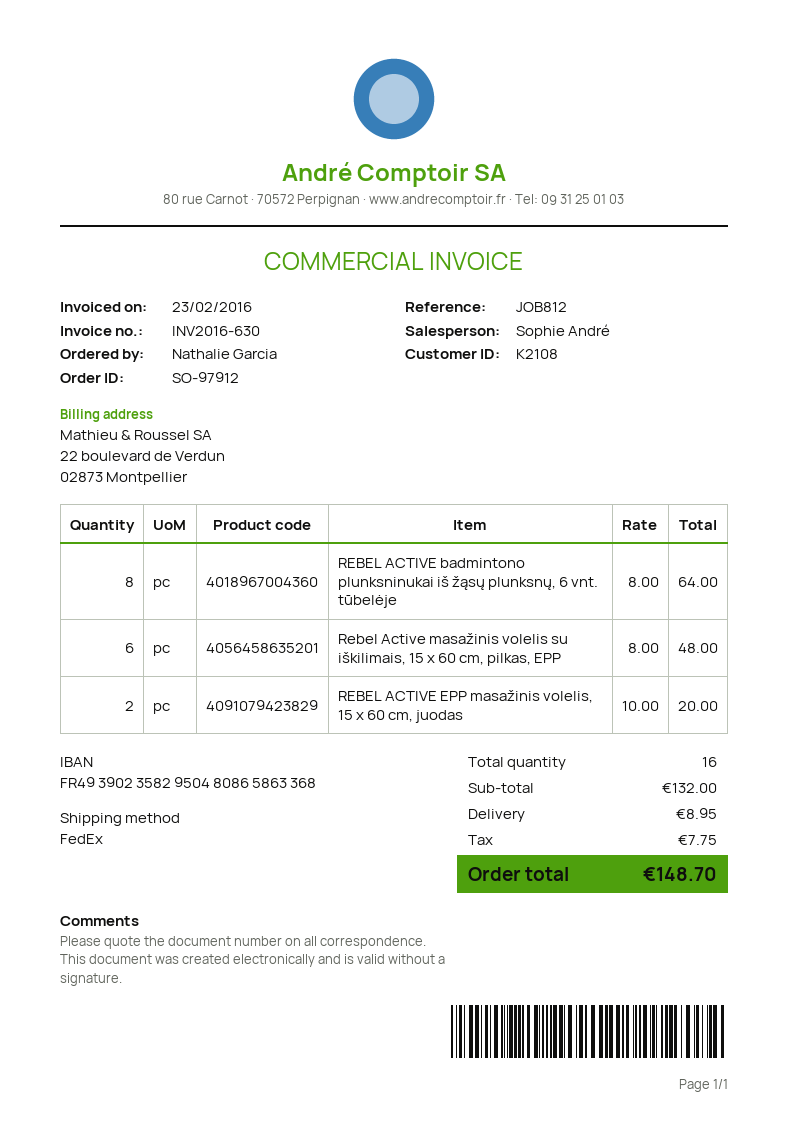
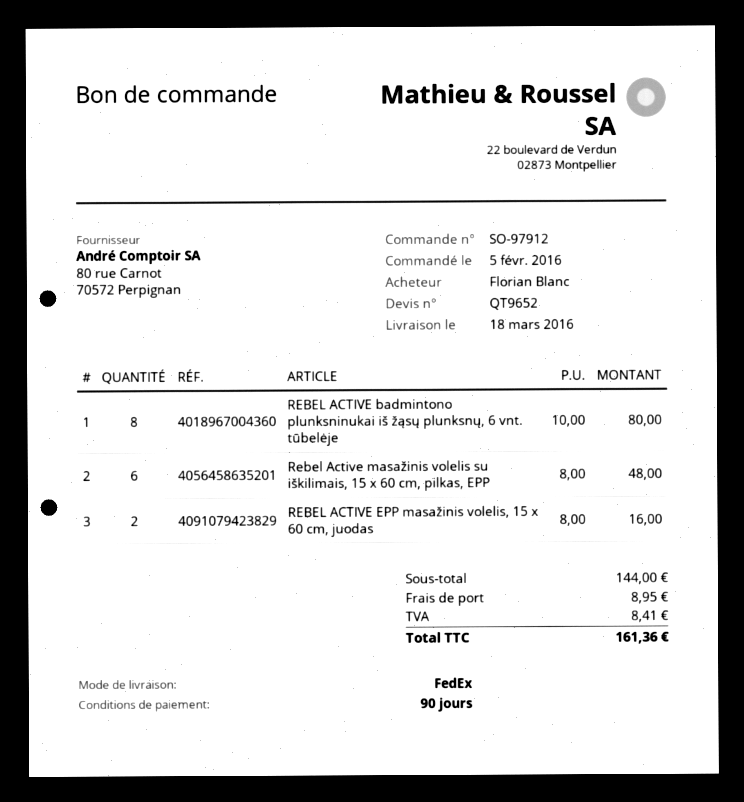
ordered by: Nathalie Garcia -> Florian Blanc
REBEL ACTIVE badmintono plunksninukai iš žąsų plunksnų, 6 vnt. tūbelėje: 8 x 8.00 = 64.00 -> 8 x 10.00 = 80.00
REBEL ACTIVE EPP masažinis volelis, 15 x 60 cm, juodas: 2 x 10.00 = 20.00 -> 2 x 8.00 = 16.00
subtotal: 132.00 -> 144.00
tax: 7.75 -> 8.41
total: 148.70 -> 161.36

